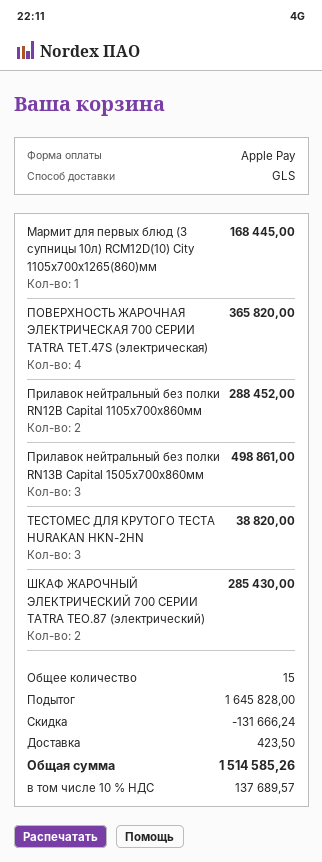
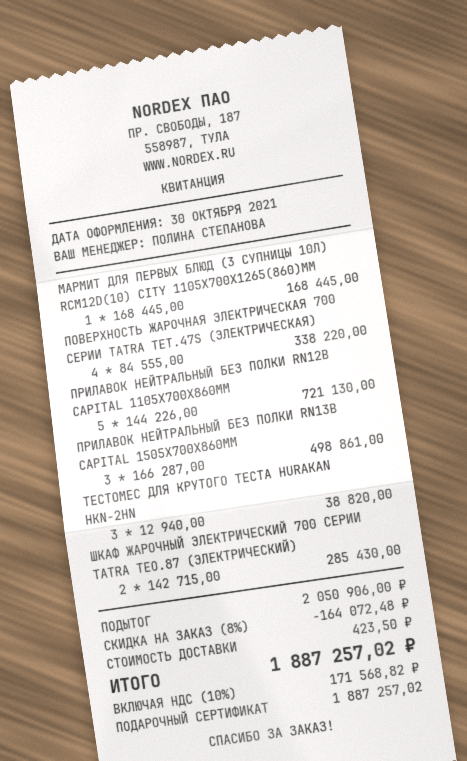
payment method: Apple Pay -> gift card
ПОВЕРХНОСТЬ ЖАРОЧНАЯ ЭЛЕКТРИЧЕСКАЯ 700 СЕРИИ TATRA TET.47S (электрическая): 4 for 365820.00 -> 4 for 338220.00
Прилавок нейтральный без полки RN12B Capital 1105x700x860мм: 2 for 288452.00 -> 5 for 721130.00
subtotal: 1645828.00 -> 2050906.00
discount: 131666.24 -> 164072.48
tax: 10% = 137689.57 -> 10% = 171568.82
total: 1514585.26 -> 1887257.02

